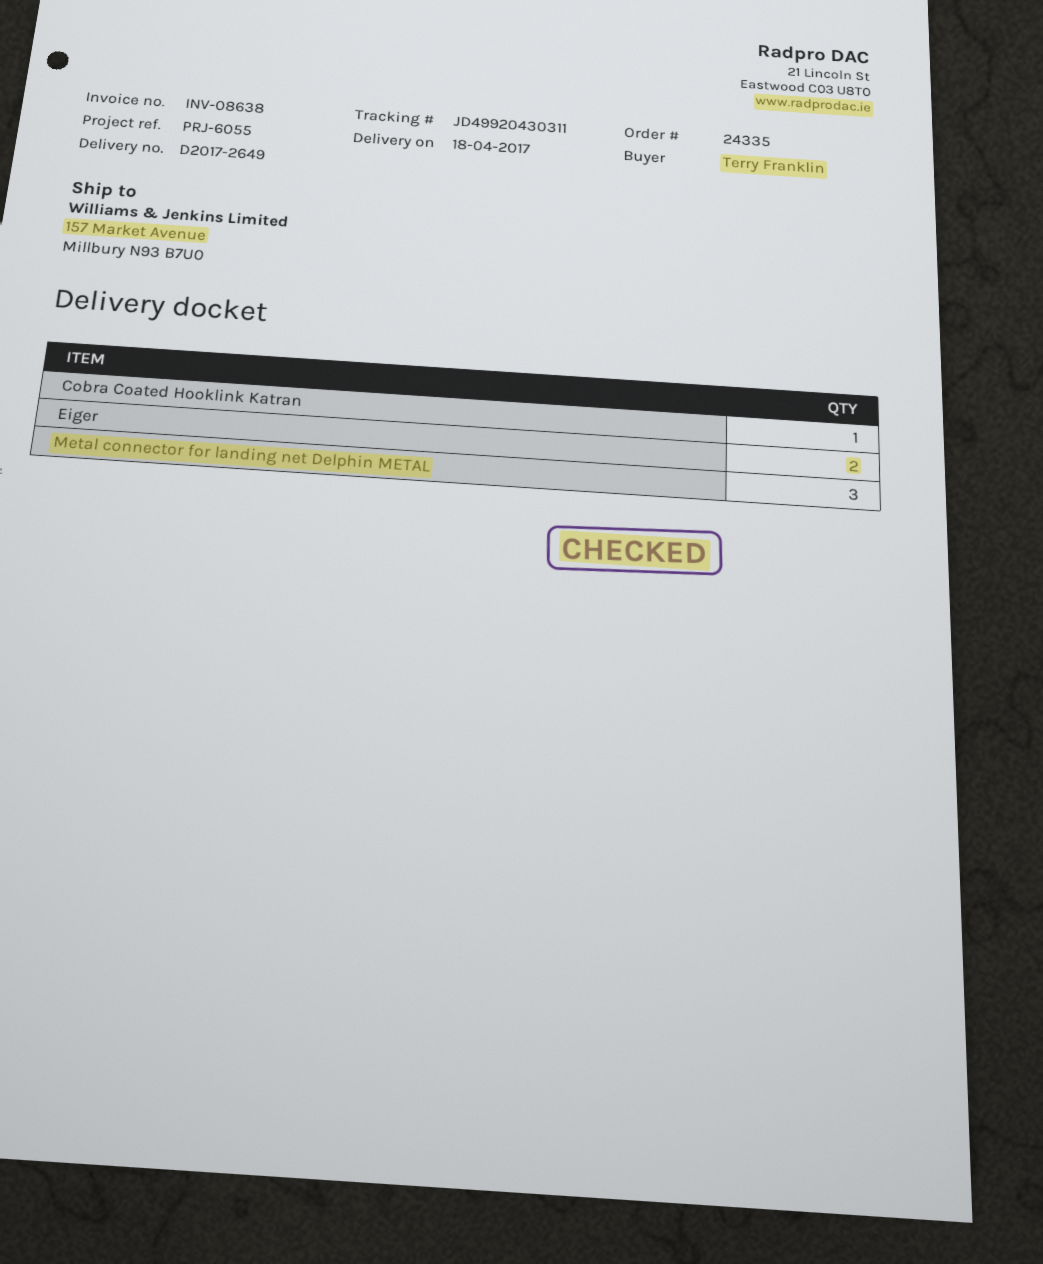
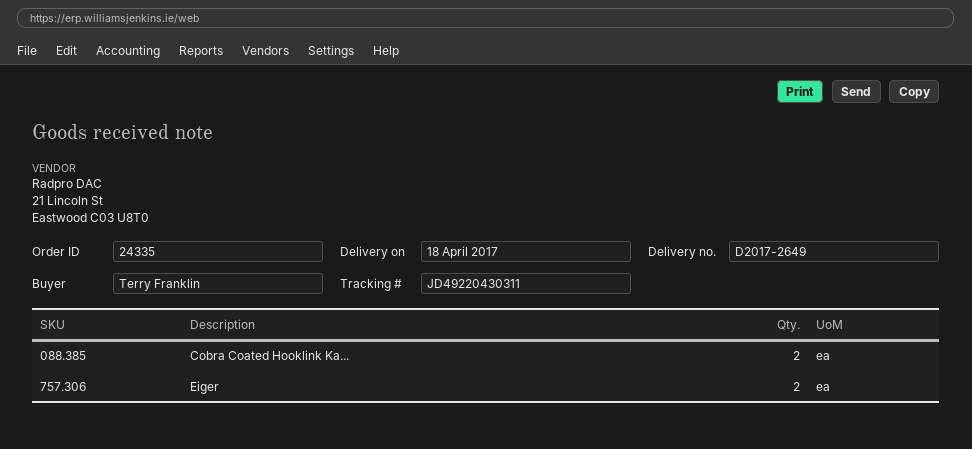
tracking number: JD49920430311 -> JD49220430311
Cobra Coated Hooklink Katran: 1 -> 2
Metal connector for landing net Delphin METAL: 3 -> none

